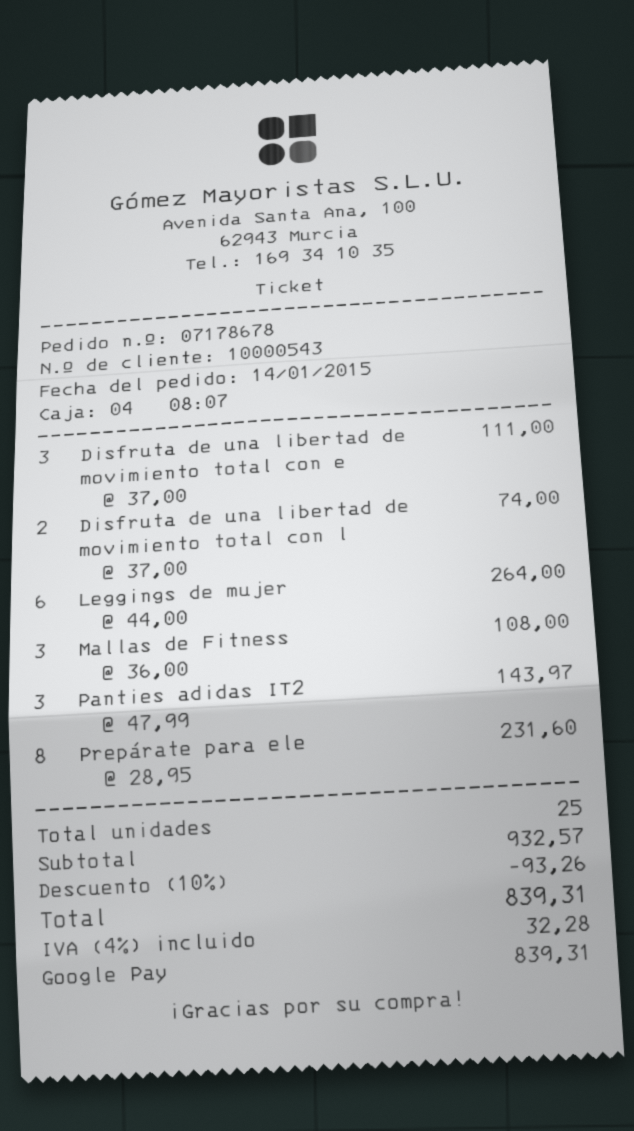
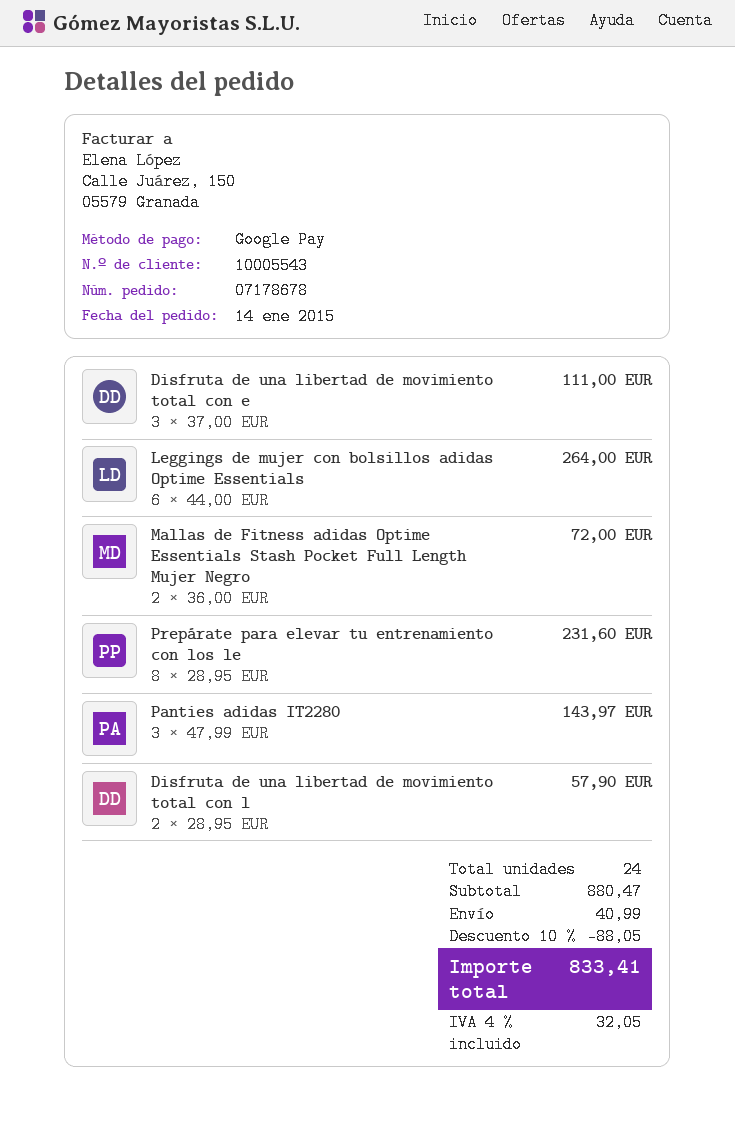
customer number: 10000543 -> 10005543
Disfruta de una libertad de movimiento total con l: 2 x 37.00 = 74.00 -> 2 x 28.95 = 57.90
Mallas de Fitness: 3 x 36.00 = 108.00 -> 2 x 36.00 = 72.00
total quantity: 25 -> 24
subtotal: 932.57 -> 880.47
discount: 10% = 93.26 -> 10% = 88.05
shipping: none -> 40.99
tax: 4% = 32.28 -> 4% = 32.05
total: 839.31 -> 833.41

